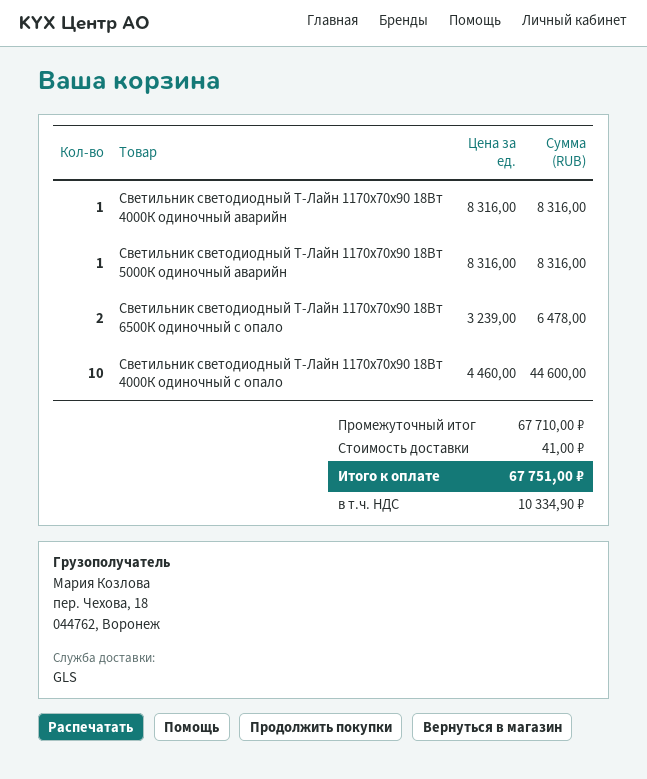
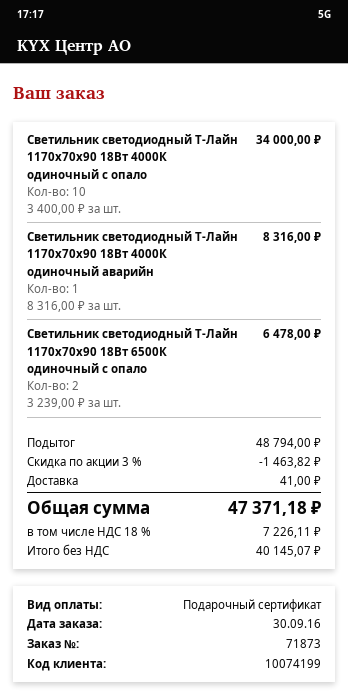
Светильник светодиодный Т-Лайн 1170х70х90 18Вт 5000К одиночный аварийн: 1 x 8316.00 = 8316.00 -> none
Светильник светодиодный Т-Лайн 1170х70х90 18Вт 4000К одиночный с опало: 10 x 4460.00 = 44600.00 -> 10 x 3400.00 = 34000.00
subtotal: 67710.00 -> 48794.00
discount: none -> 3% = 1463.82
tax: 10334.90 -> 7226.11
total: 67751.00 -> 47371.18

